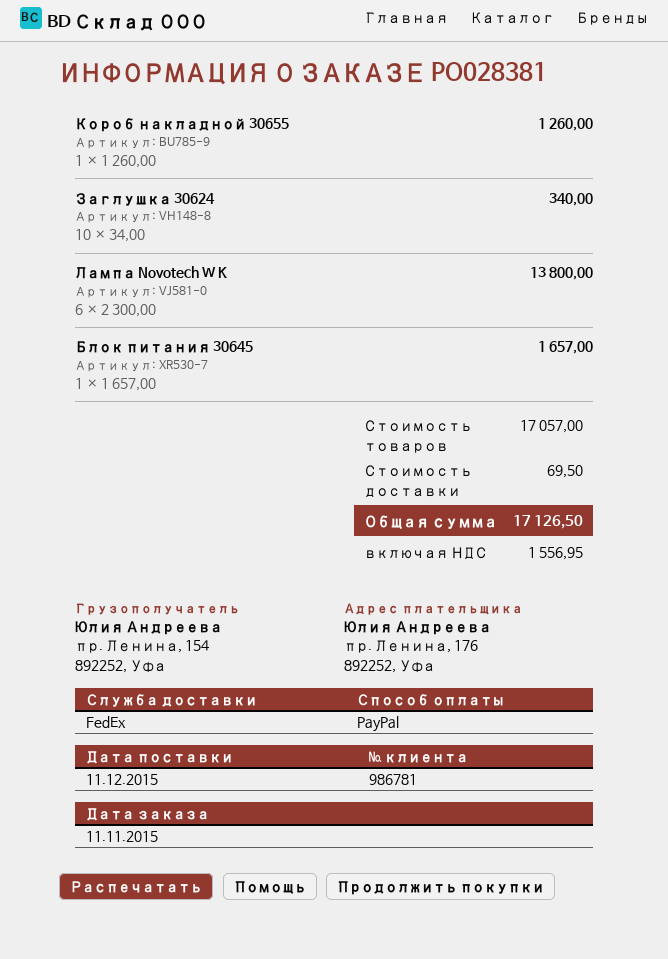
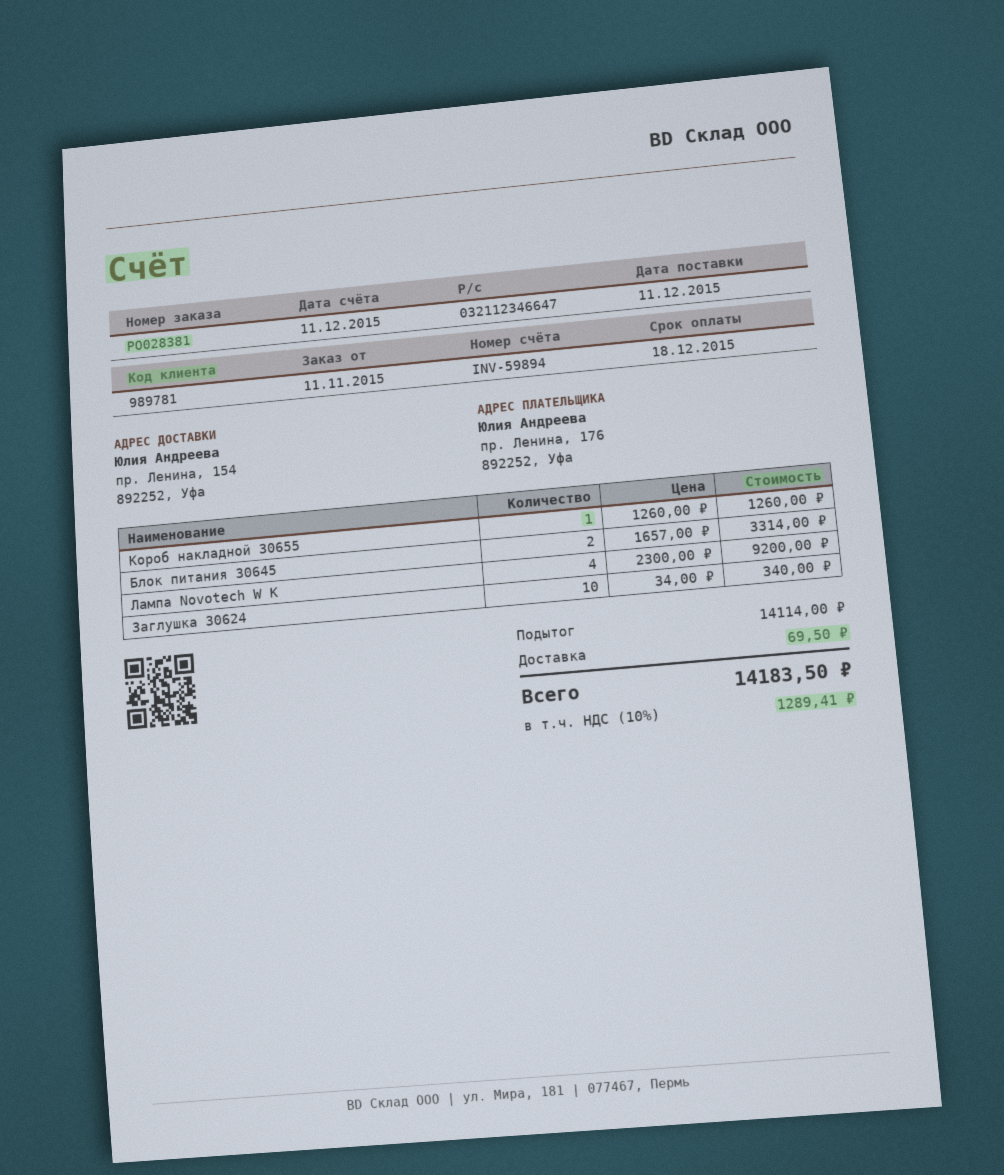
customer number: 986781 -> 989781
Лампа Novotech W K: 6 x 2300.00 = 13800.00 -> 4 x 2300.00 = 9200.00
Блок питания 30645: 1 x 1657.00 = 1657.00 -> 2 x 1657.00 = 3314.00
subtotal: 17057.00 -> 14114.00
tax: 1556.95 -> 1289.41
total: 17126.50 -> 14183.50

